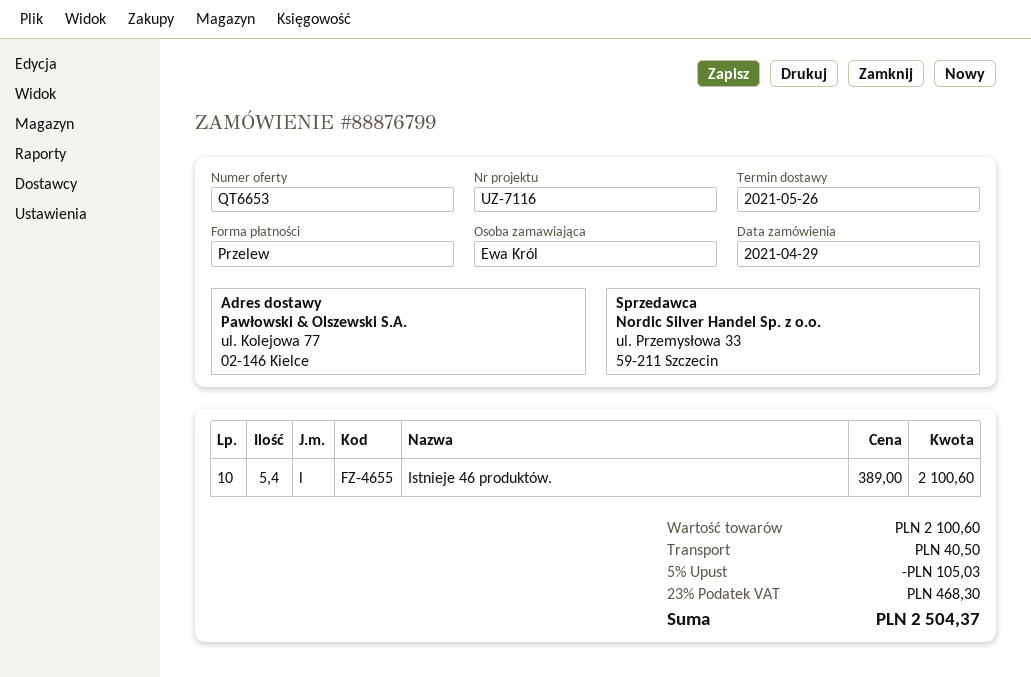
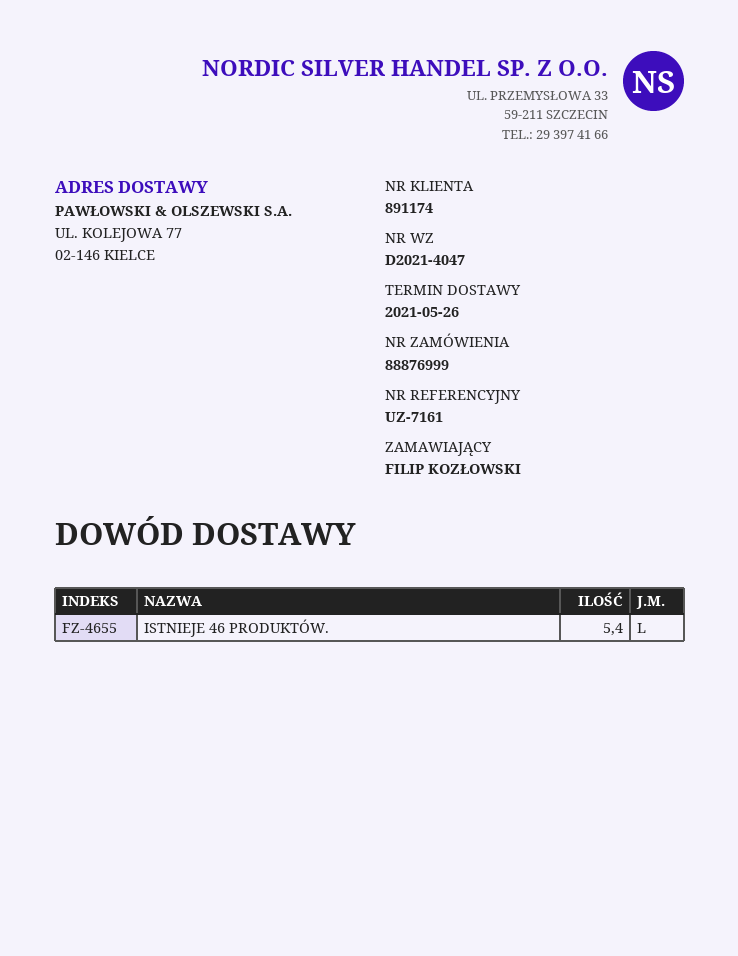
order number: 88876799 -> 88876999
reference: UZ-7116 -> UZ-7161
ordered by: Ewa Król -> FILIP KOZŁOWSKI

